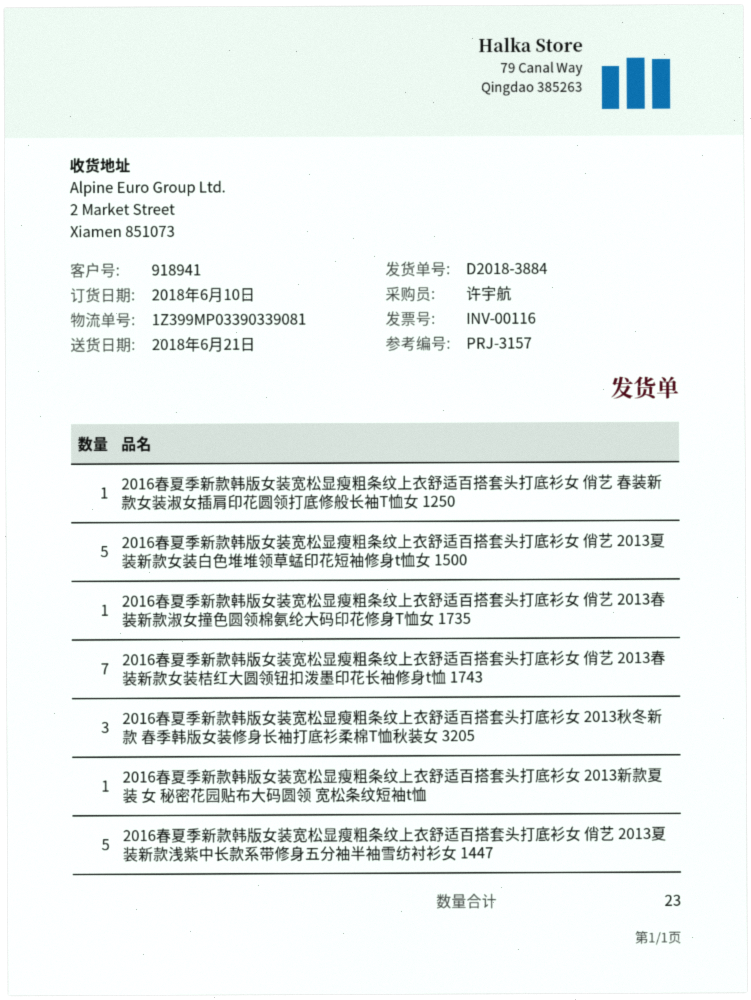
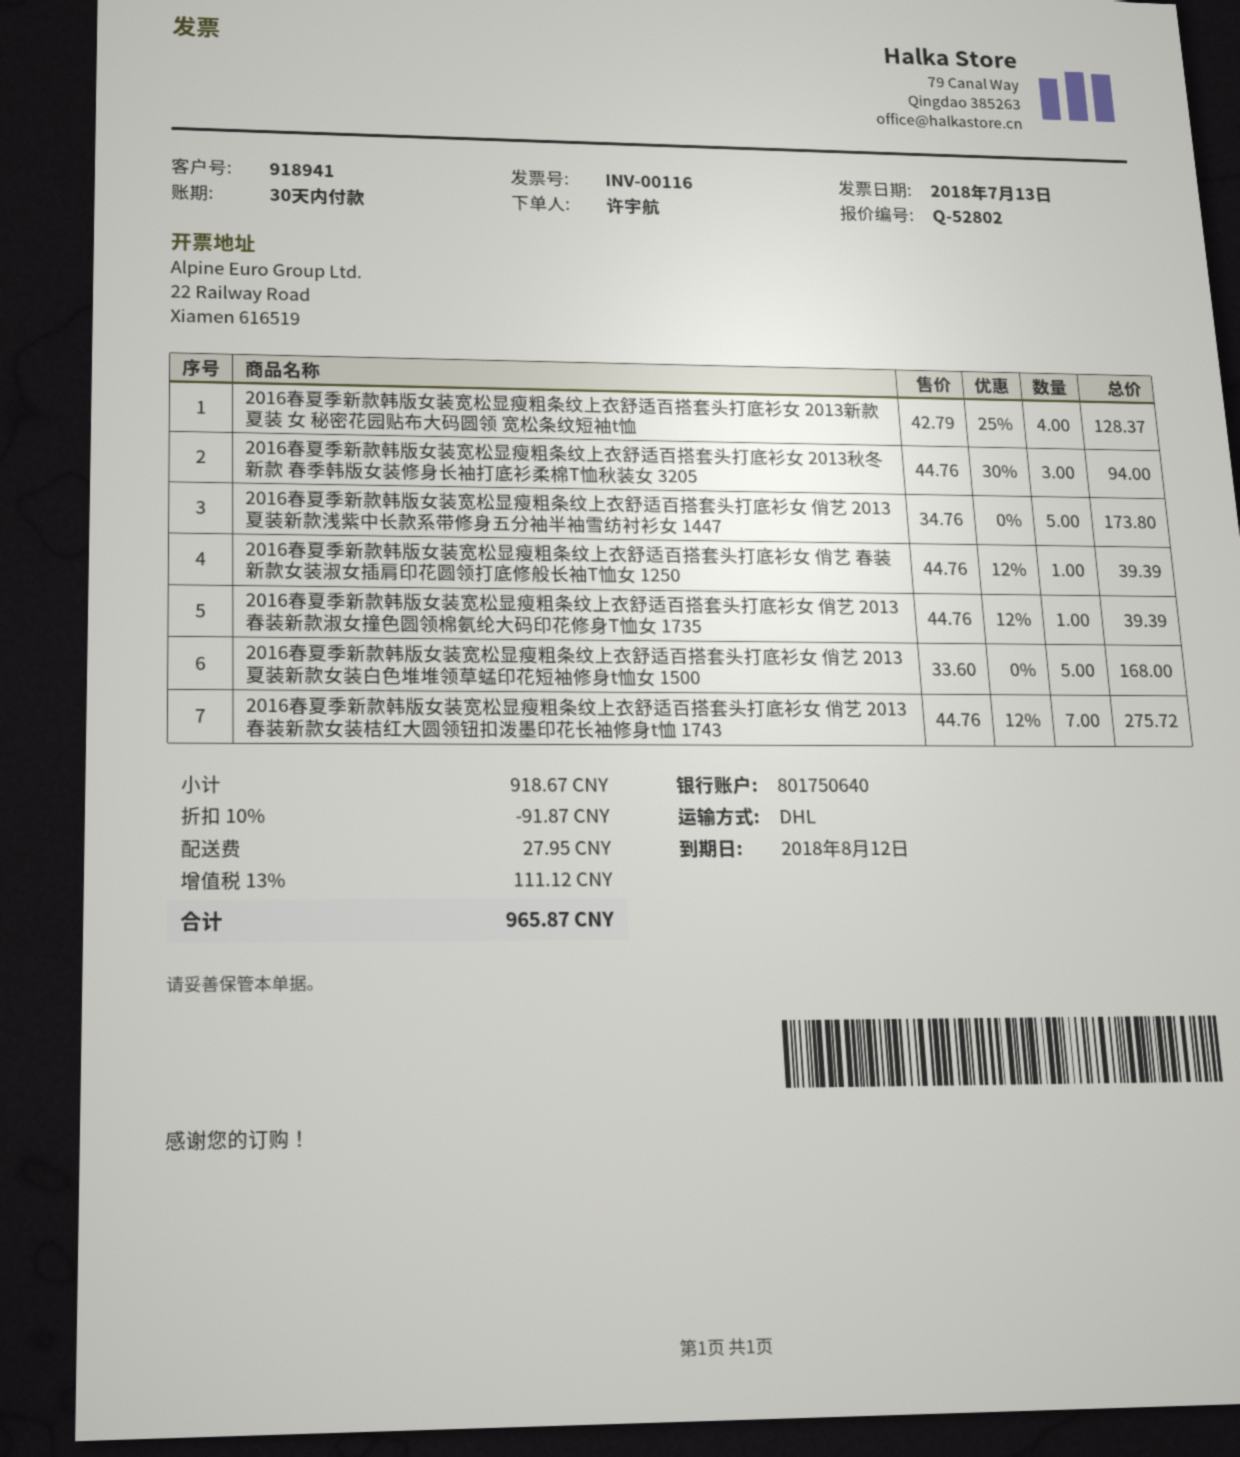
2016春夏季新款韩版女装宽松显瘦粗条纹上衣舒适百搭套头打底衫女 2013新款夏装 女 秘密花园贴布大码圆领 宽松条纹短袖t恤: 1 -> 4

